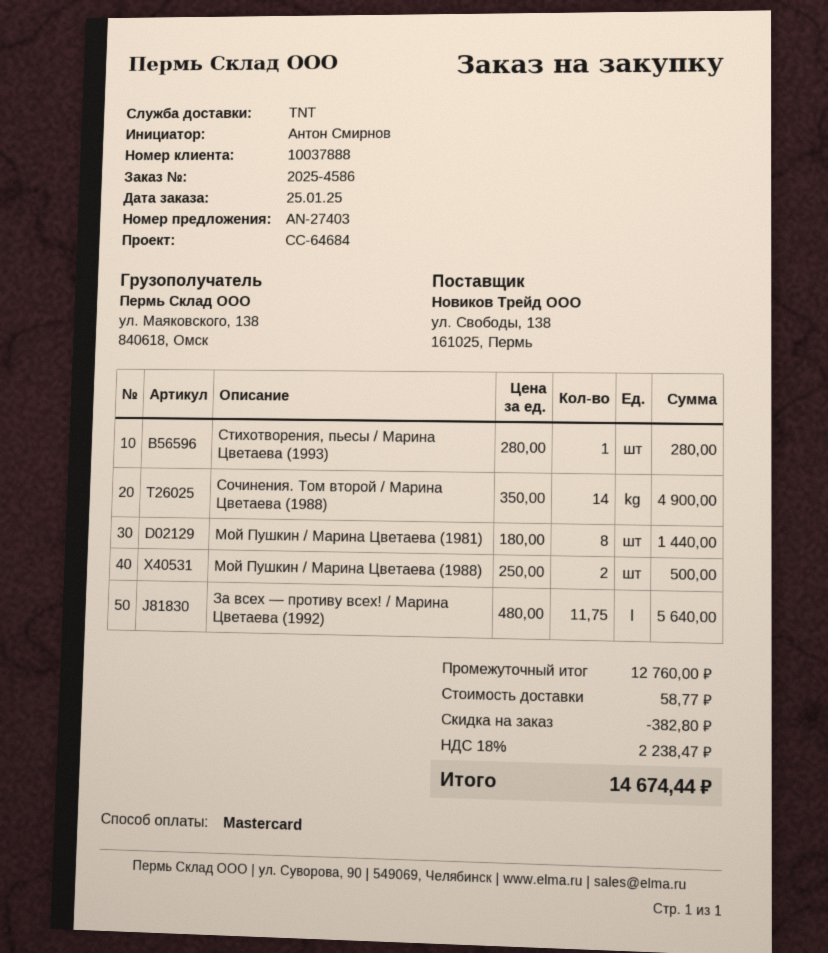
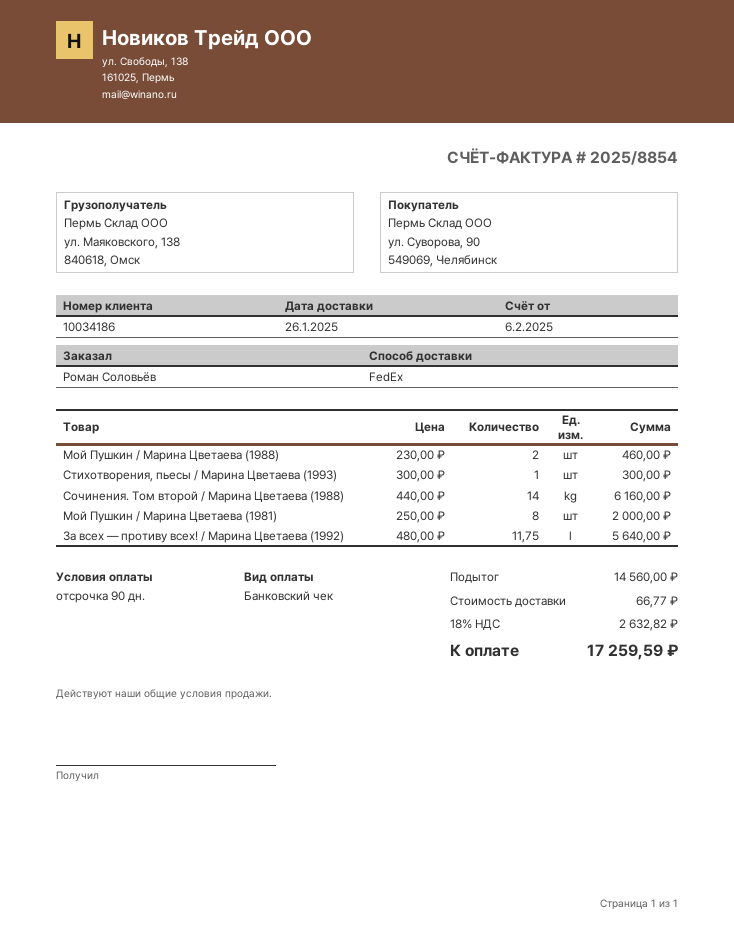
customer number: 10037888 -> 10034186
ordered by: Антон Смирнов -> Роман Соловьёв
payment method: Mastercard -> cheque
shipping method: TNT -> FedEx
Стихотворения, пьесы / Марина Цветаева (1993): 1 x 280.00 = 280.00 -> 1 x 300.00 = 300.00
Сочинения. Том второй / Марина Цветаева (1988): 14 x 350.00 = 4900.00 -> 14 x 440.00 = 6160.00
Мой Пушкин / Марина Цветаева (1981): 8 x 180.00 = 1440.00 -> 8 x 250.00 = 2000.00
Мой Пушкин / Марина Цветаева (1988): 2 x 250.00 = 500.00 -> 2 x 230.00 = 460.00
subtotal: 12760.00 -> 14560.00
discount: 382.80 -> none
shipping: 58.77 -> 66.77
tax: 18% = 2238.47 -> 18% = 2632.82
total: 14674.44 -> 17259.59

